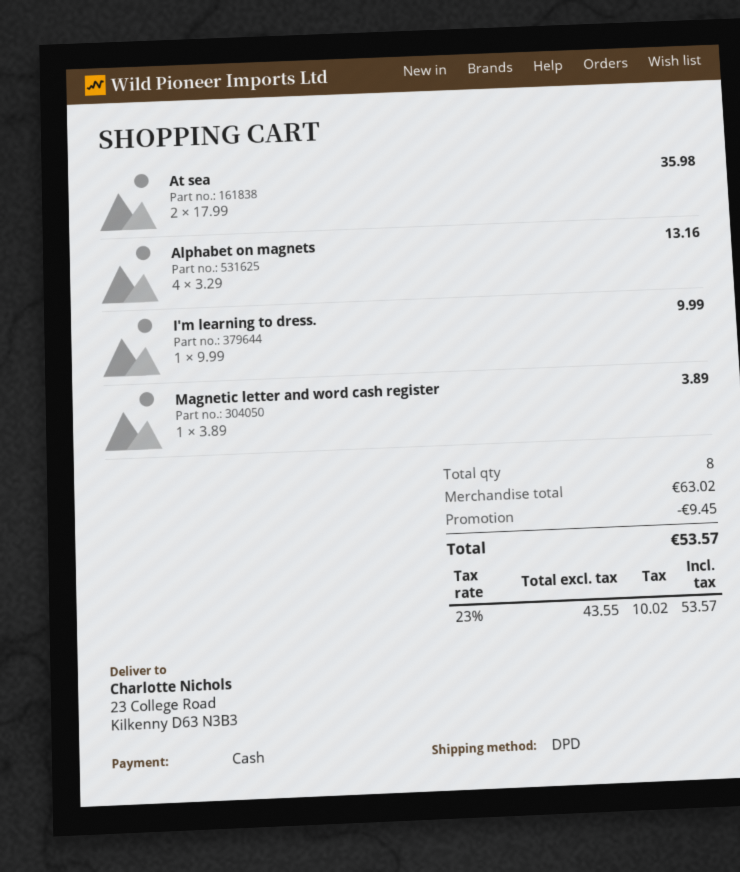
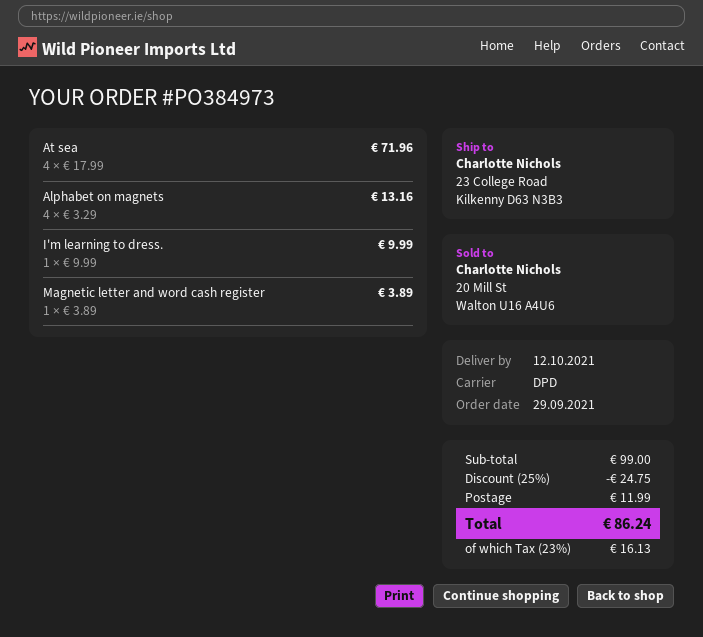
At sea: 2 x 17.99 = 35.98 -> 4 x 17.99 = 71.96
subtotal: 63.02 -> 99.00
discount: 9.45 -> 24.75
shipping: none -> 11.99
tax: 23% = 10.02 -> 23% = 16.13
total: 53.57 -> 86.24

